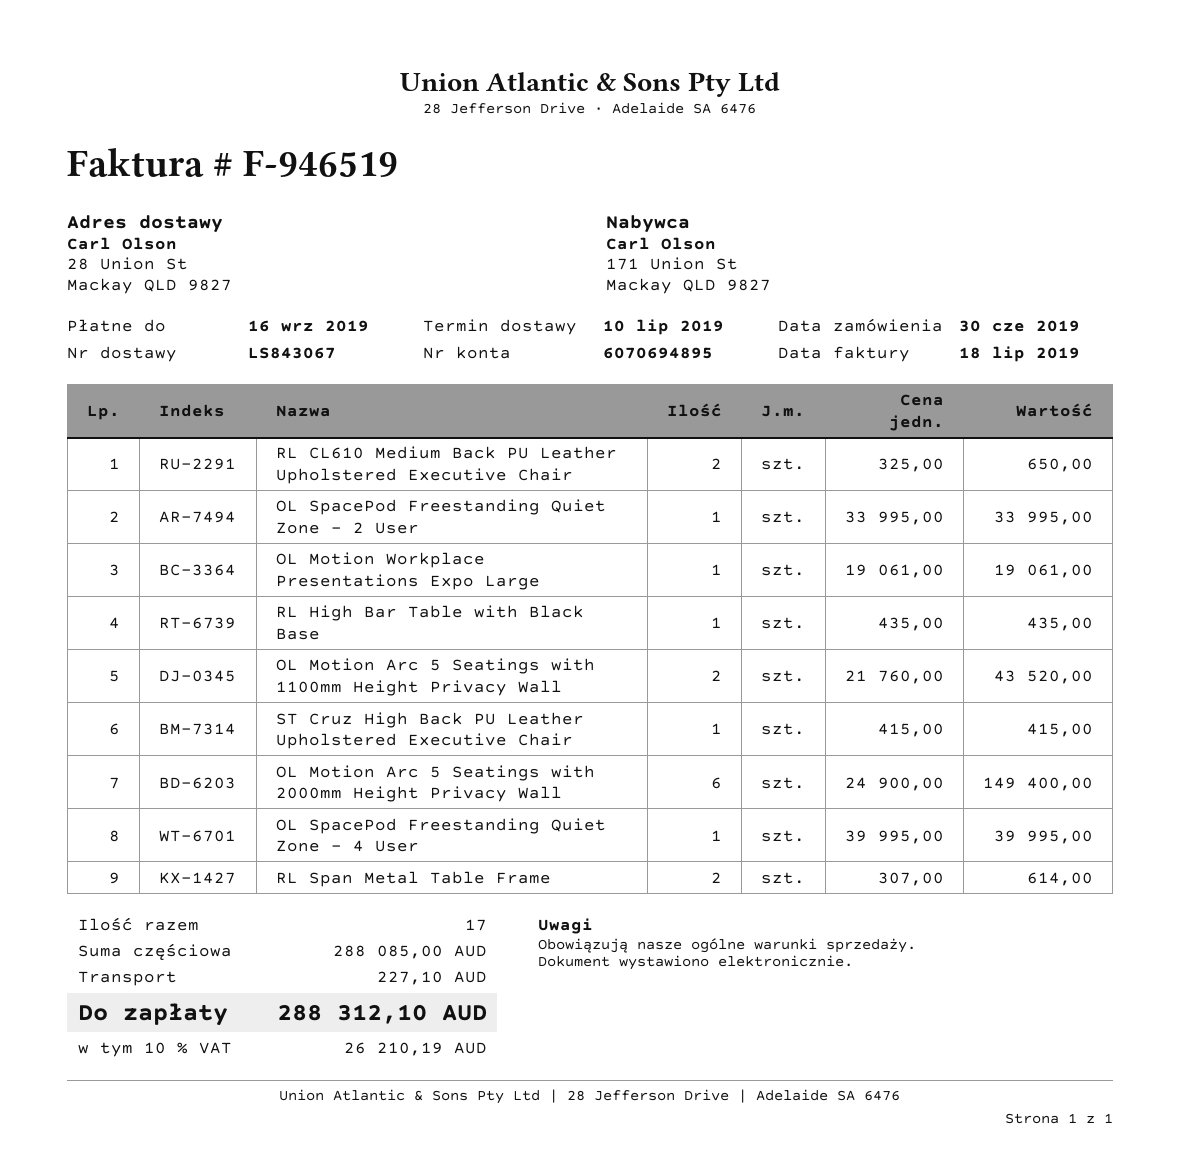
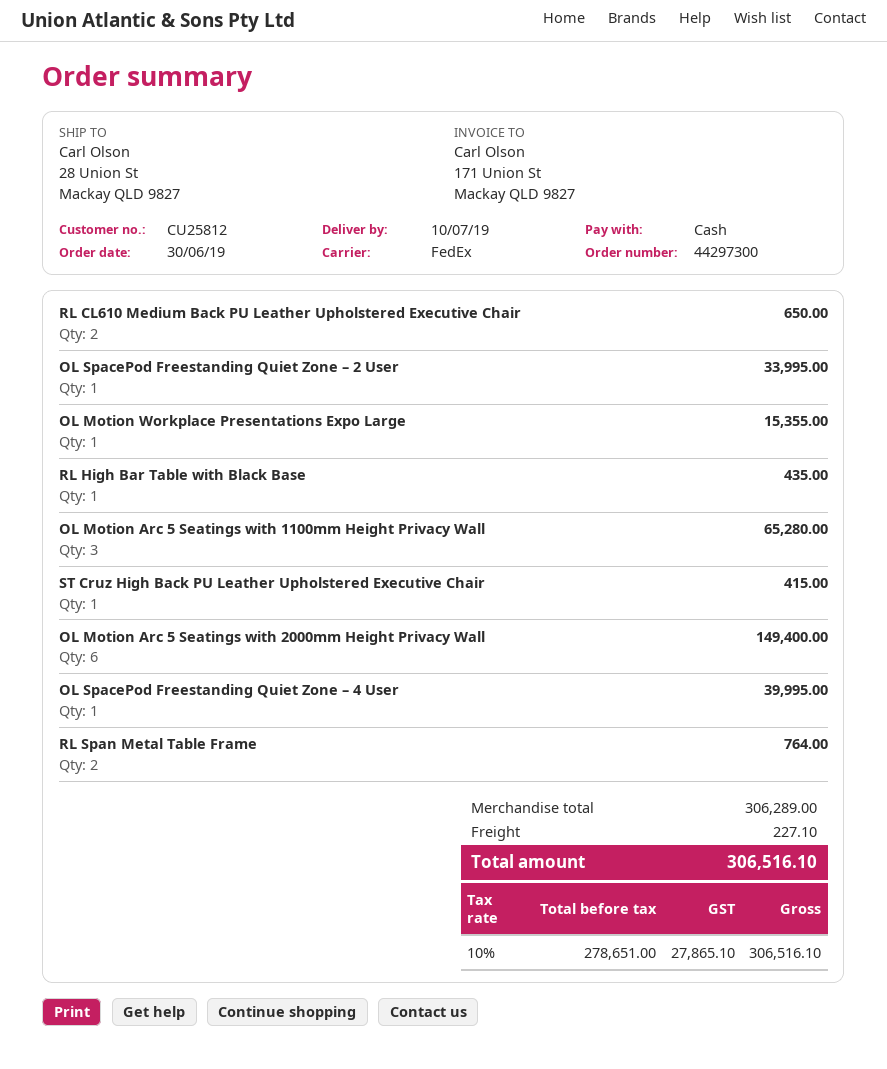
OL Motion Workplace Presentations Expo Large: 1 for 19061.00 -> 1 for 15355.00
OL Motion Arc 5 Seatings with 1100mm Height Privacy Wall: 2 for 43520.00 -> 3 for 65280.00
RL Span Metal Table Frame: 2 for 614.00 -> 2 for 764.00
subtotal: 288085.00 -> 306289.00
tax: 10% = 26210.19 -> 10% = 27865.10
total: 288312.10 -> 306516.10

